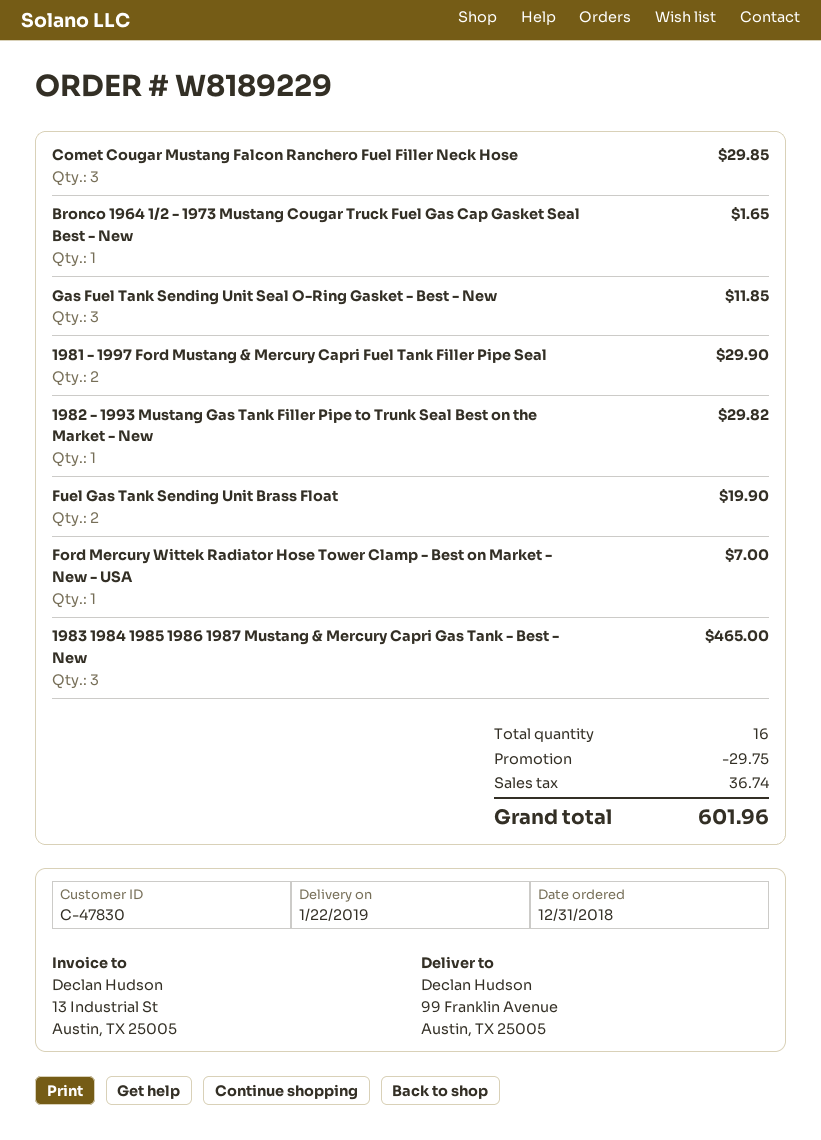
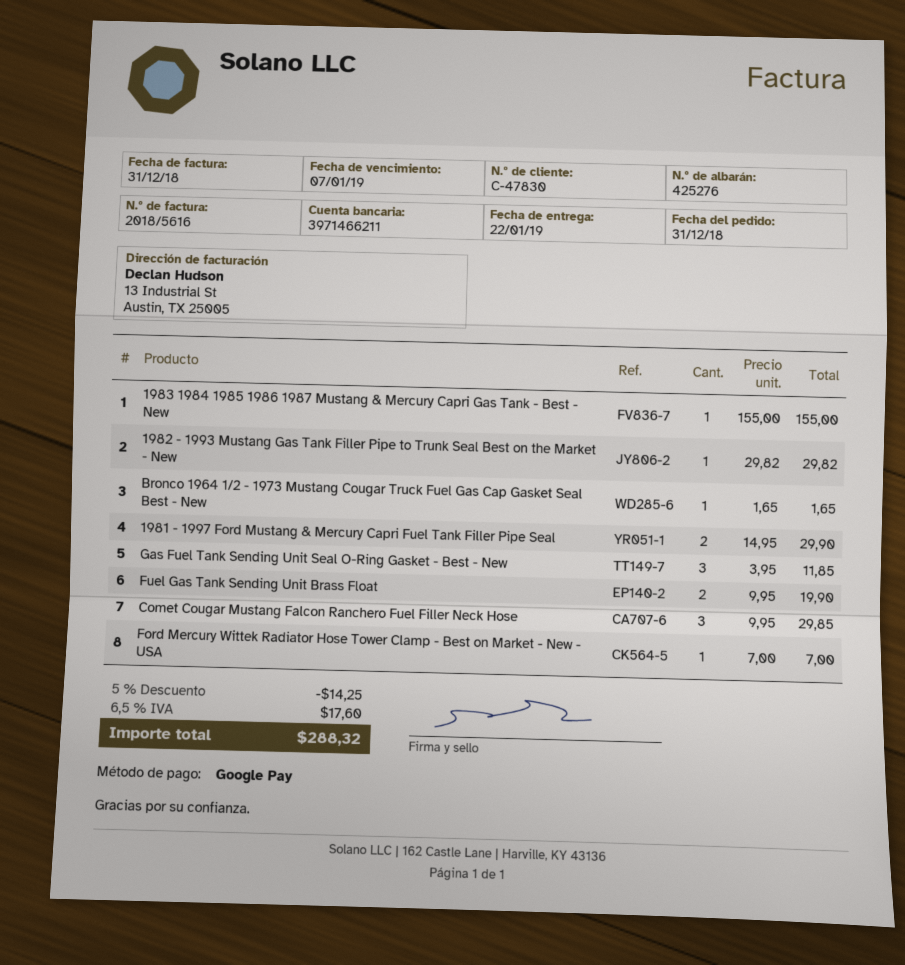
1983 1984 1985 1986 1987 Mustang & Mercury Capri Gas Tank - Best - New: 3 for 465.00 -> 1 for 155.00
discount: 29.75 -> 14.25
tax: 36.74 -> 17.60
total: 601.96 -> 288.32

